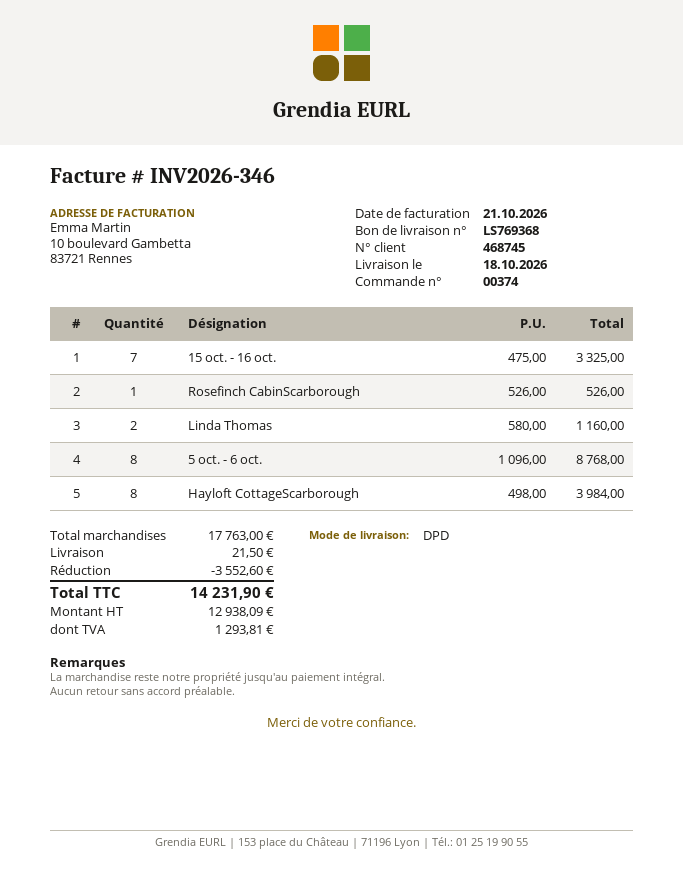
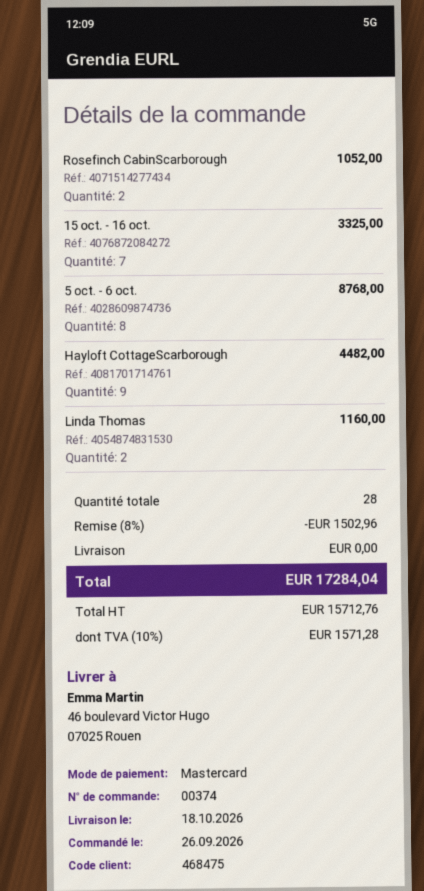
customer number: 468745 -> 468475
Rosefinch CabinScarborough: 1 for 526.00 -> 2 for 1052.00
Hayloft CottageScarborough: 8 for 3984.00 -> 9 for 4482.00
discount: 3552.60 -> 1502.96
shipping: 21.50 -> 0.00
net: 12938.09 -> 15712.76
tax: 1293.81 -> 1571.28
total: 14231.90 -> 17284.04

